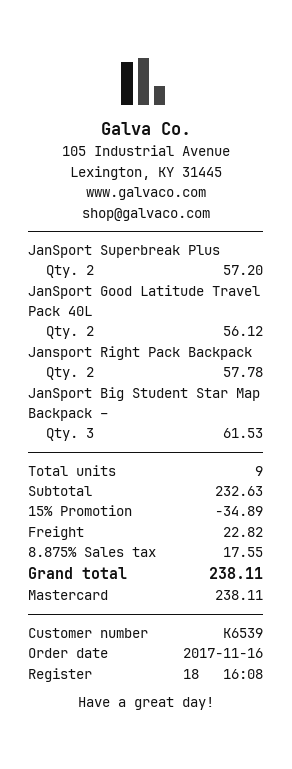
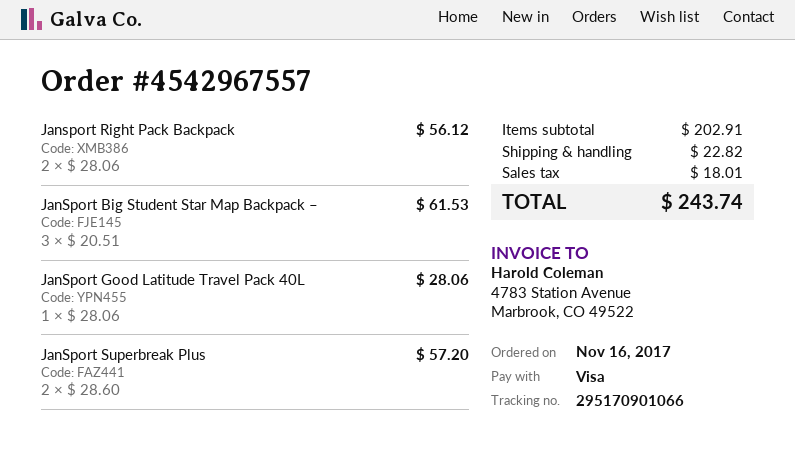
payment method: Mastercard -> Visa
JanSport Good Latitude Travel Pack 40L: 2 for 56.12 -> 1 for 28.06
Jansport Right Pack Backpack: 2 for 57.78 -> 2 for 56.12
subtotal: 232.63 -> 202.91
discount: 15% = 34.89 -> none
tax: 17.55 -> 18.01
total: 238.11 -> 243.74

